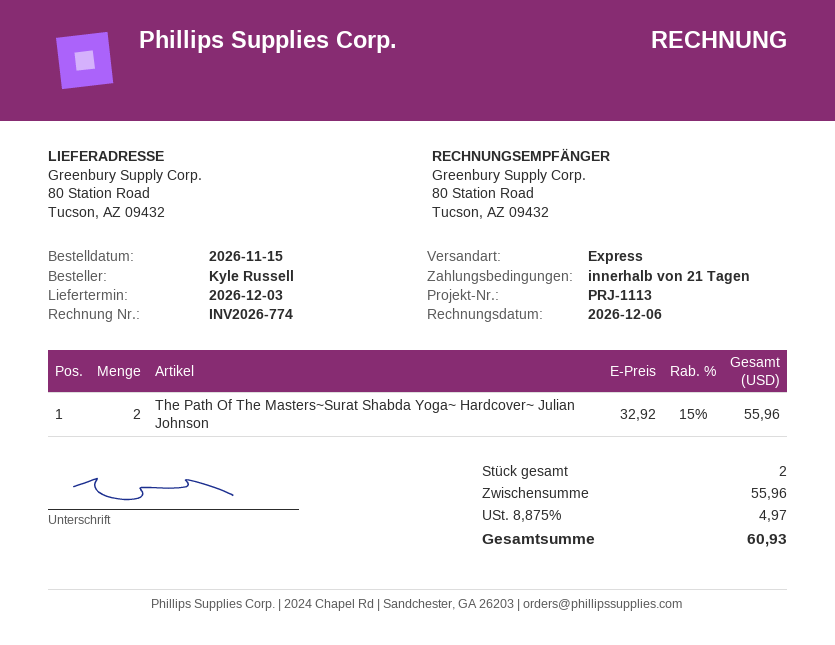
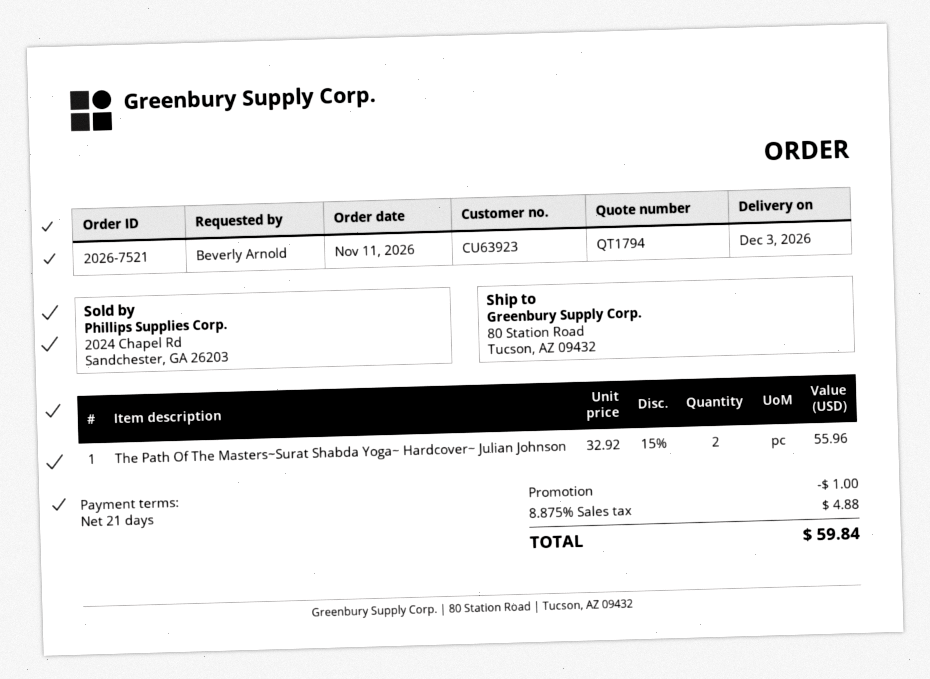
order date: 2026-11-15 -> 2026-11-11
ordered by: Kyle Russell -> Beverly Arnold
discount: none -> 1.00
tax: 8.875% = 4.97 -> 8.875% = 4.88
total: 60.93 -> 59.84

